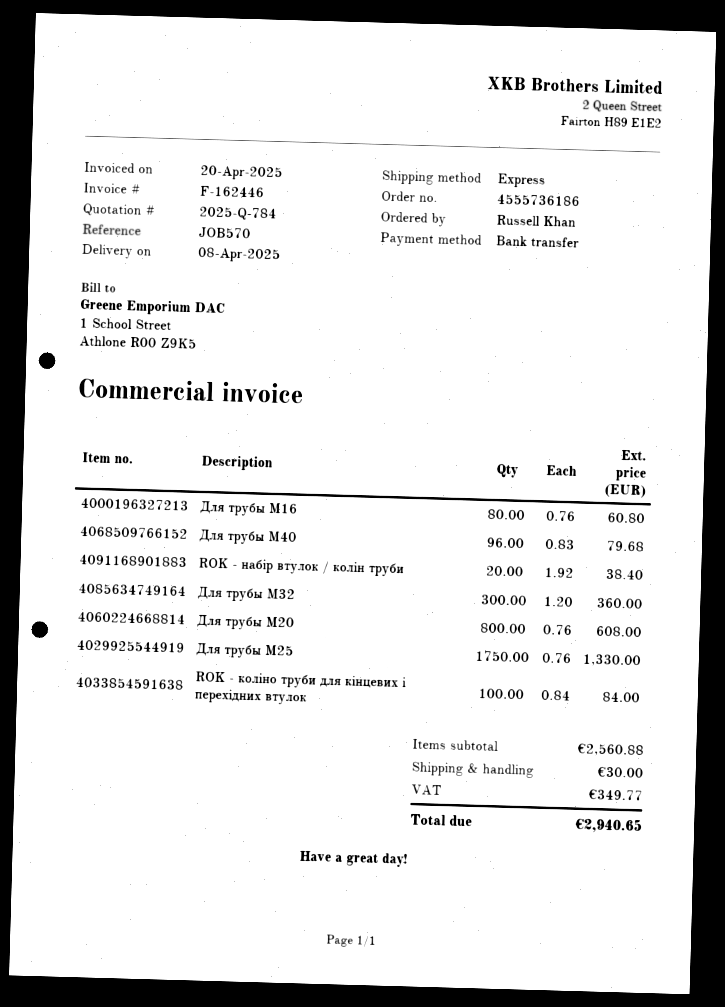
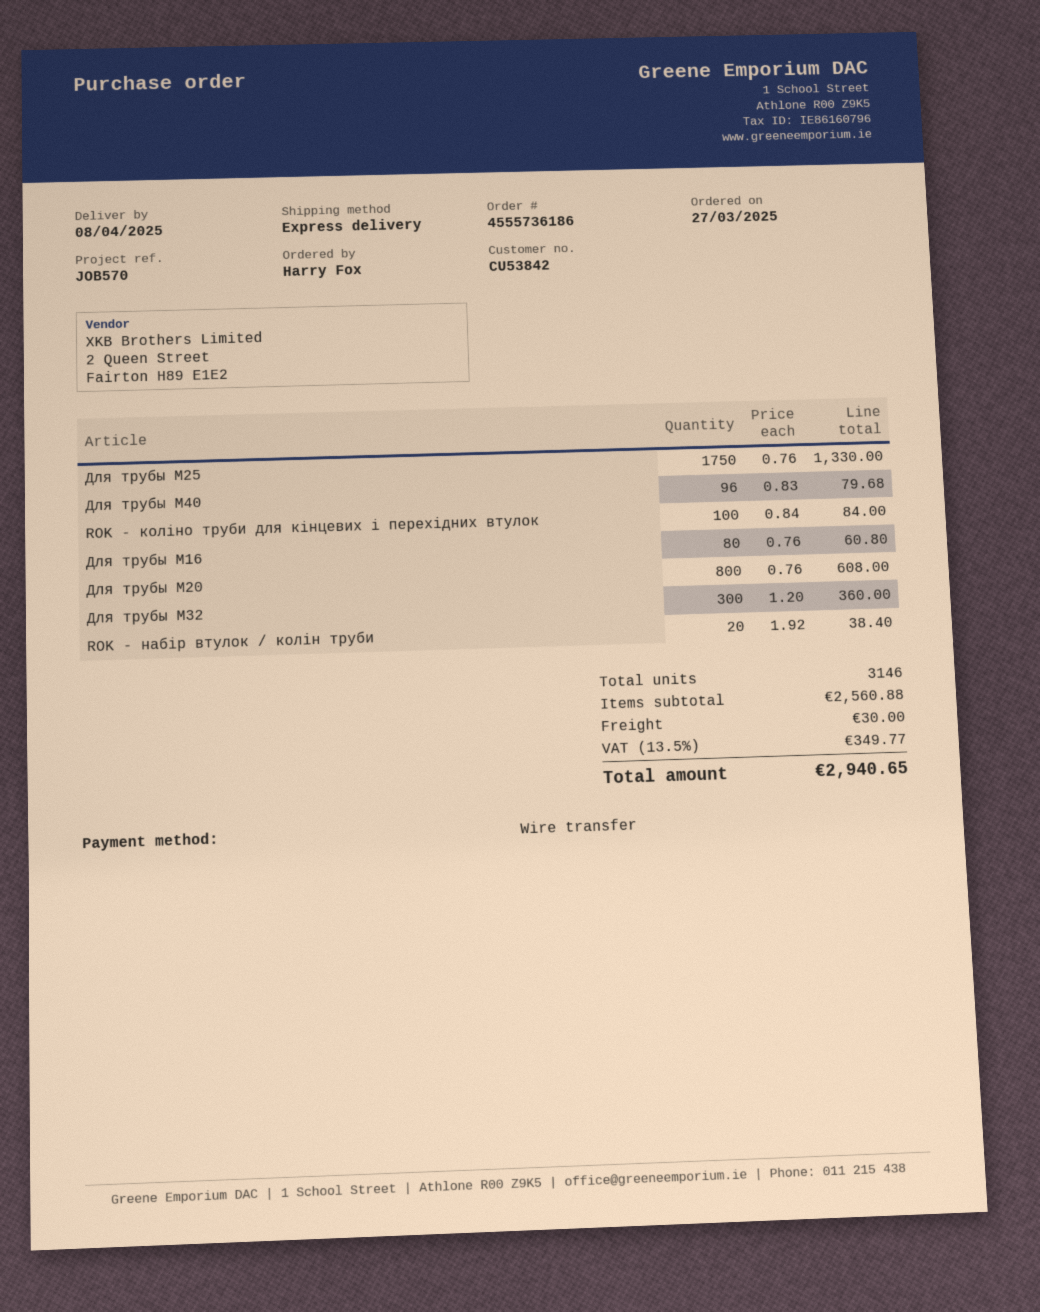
ordered by: Russell Khan -> Harry Fox

